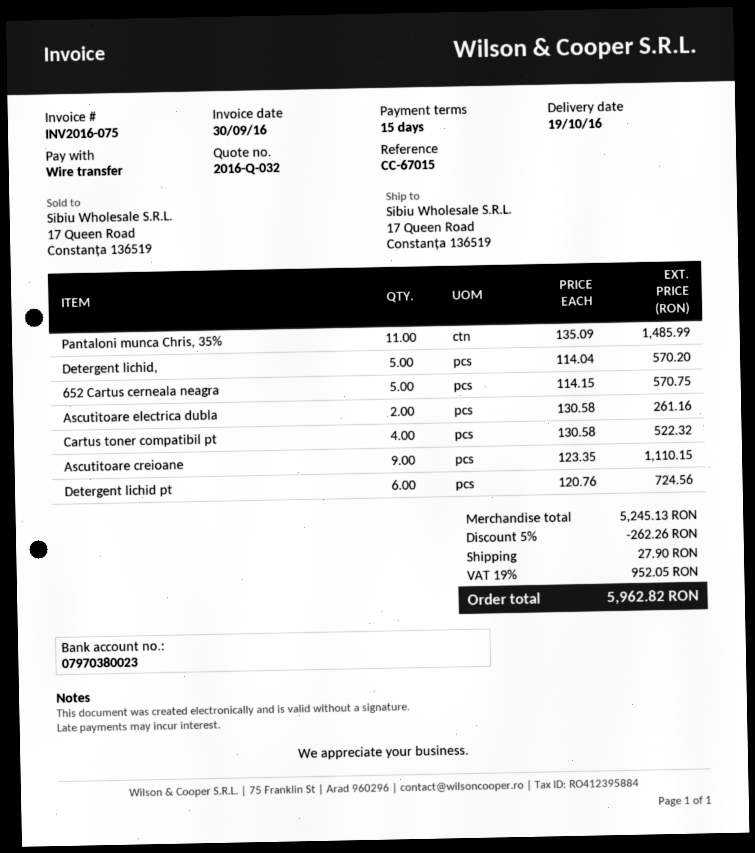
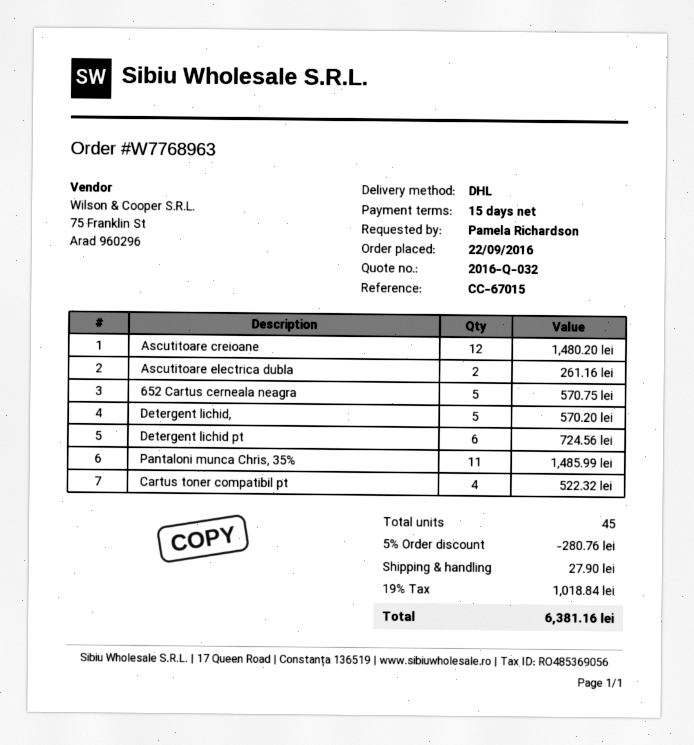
Ascutitoare creioane: 9 for 1110.15 -> 12 for 1480.20
discount: 5% = 262.26 -> 5% = 280.76
tax: 19% = 952.05 -> 19% = 1018.84
total: 5962.82 -> 6381.16

